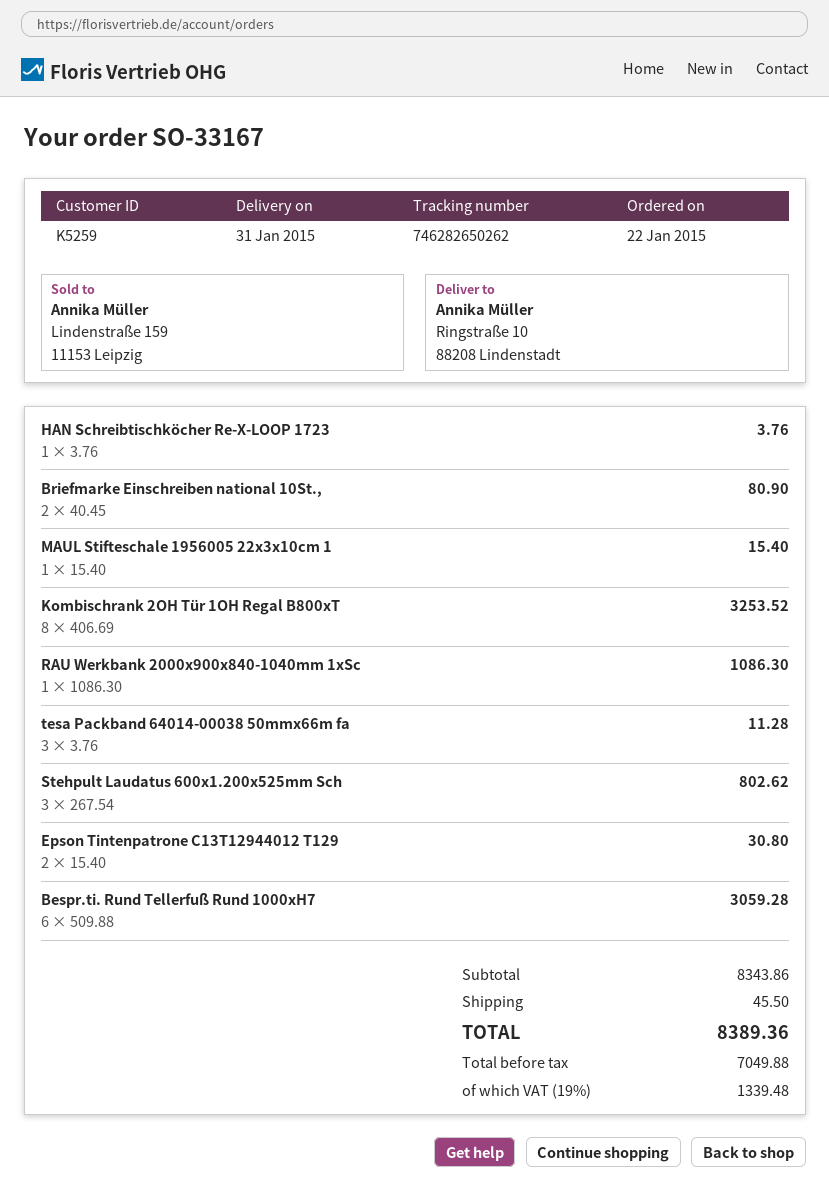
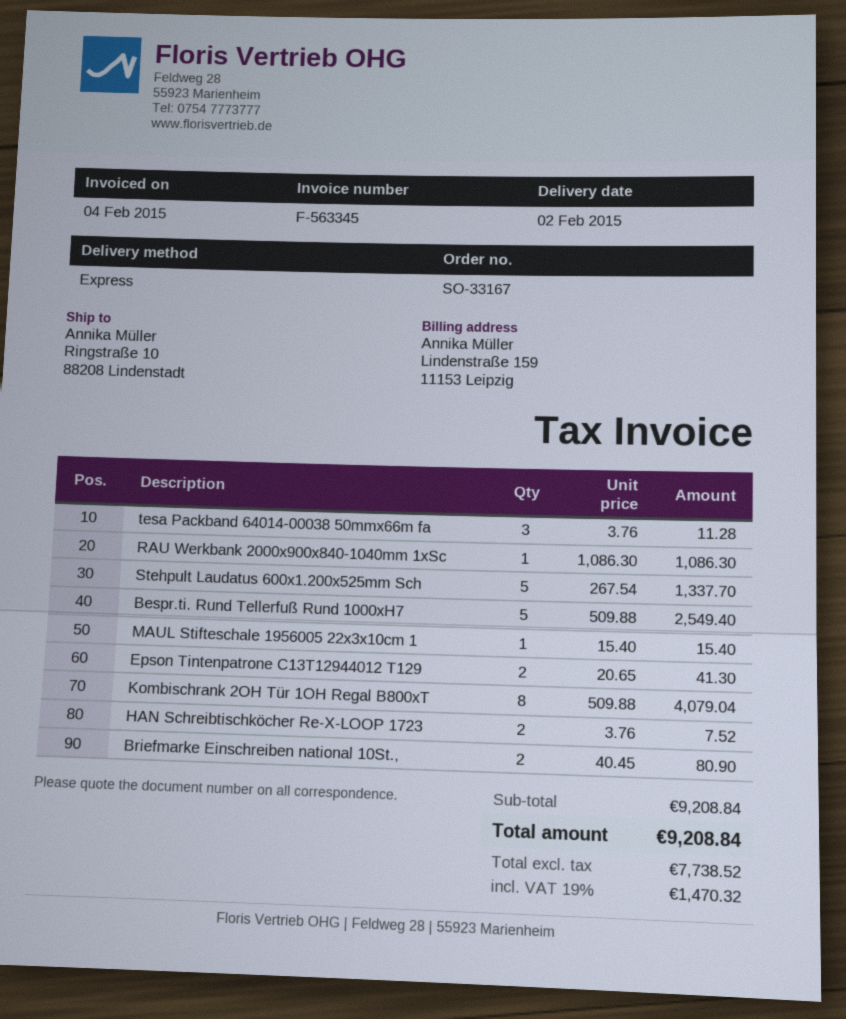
delivery date: 2015-01-31 -> 2015-02-02
HAN Schreibtischköcher Re-X-LOOP 1723: 1 x 3.76 = 3.76 -> 2 x 3.76 = 7.52
Kombischrank 2OH Tür 1OH Regal B800xT: 8 x 406.69 = 3253.52 -> 8 x 509.88 = 4079.04
Stehpult Laudatus 600x1.200x525mm Sch: 3 x 267.54 = 802.62 -> 5 x 267.54 = 1337.70
Epson Tintenpatrone C13T12944012 T129: 2 x 15.40 = 30.80 -> 2 x 20.65 = 41.30
Bespr.ti. Rund Tellerfuß Rund 1000xH7: 6 x 509.88 = 3059.28 -> 5 x 509.88 = 2549.40
subtotal: 8343.86 -> 9208.84
shipping: 45.50 -> none
net: 7049.88 -> 7738.52
tax: 19% = 1339.48 -> 19% = 1470.32
total: 8389.36 -> 9208.84

